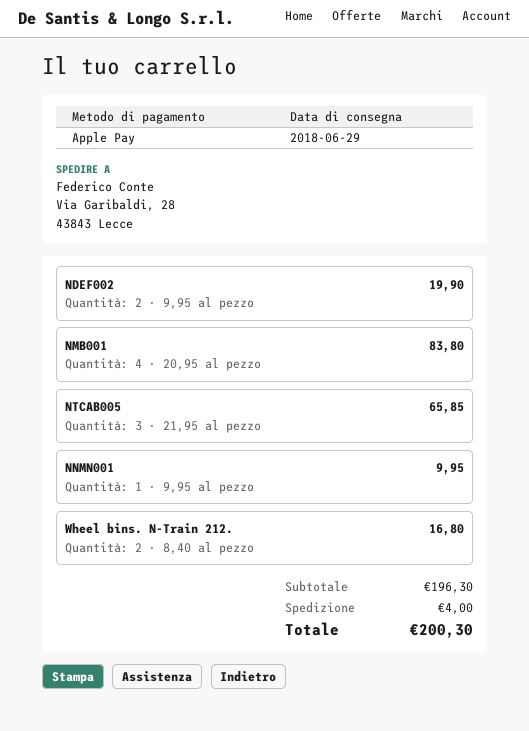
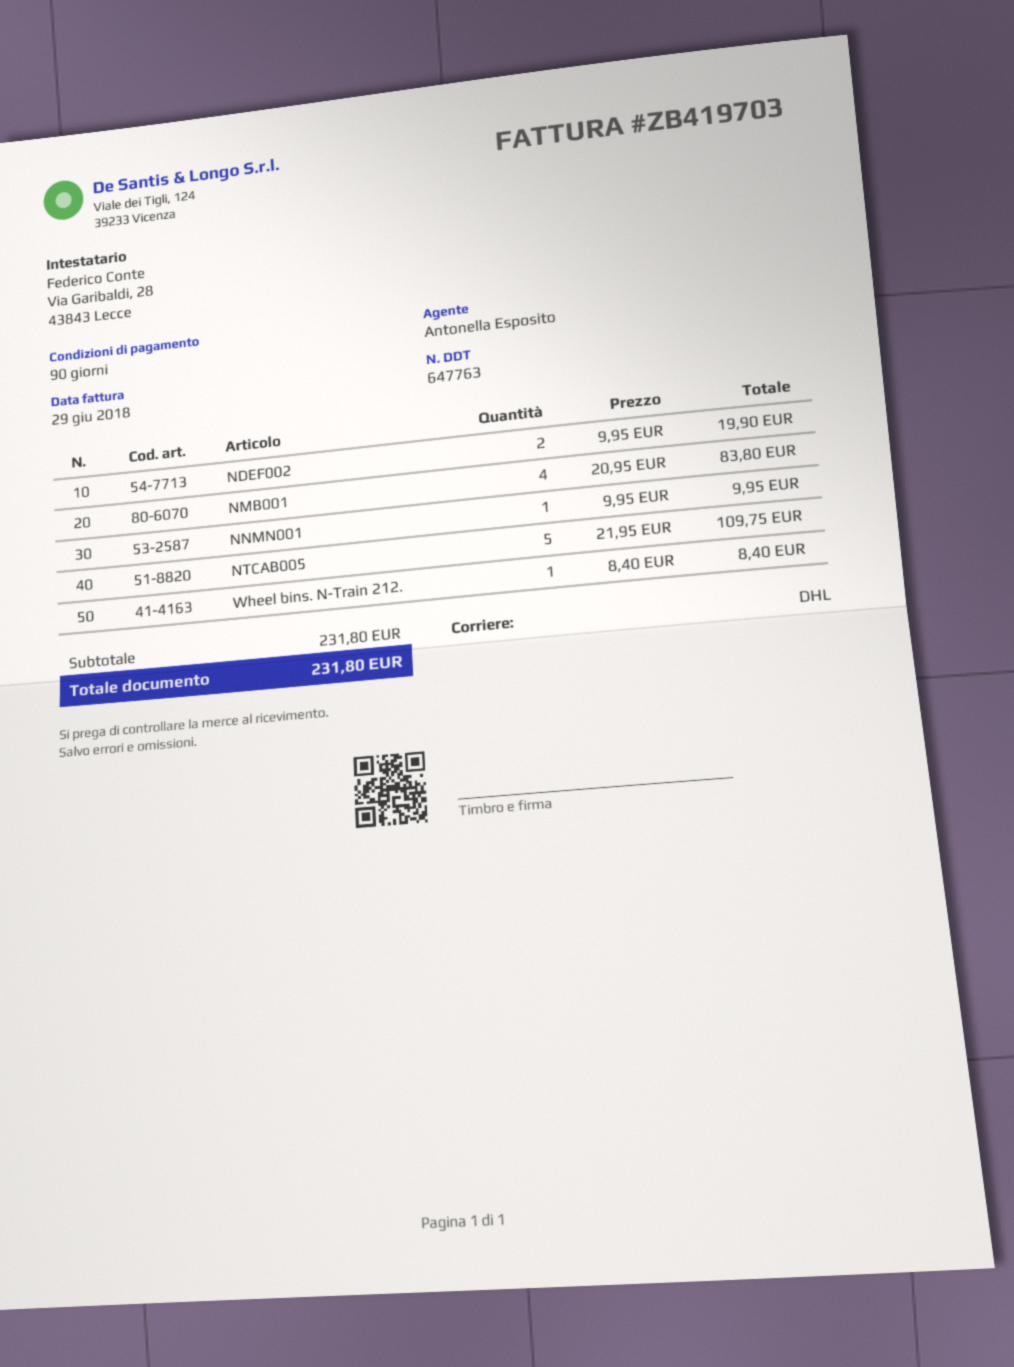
NTCAB005: 3 x 21.95 = 65.85 -> 5 x 21.95 = 109.75
Wheel bins. N-Train 212.: 2 x 8.40 = 16.80 -> 1 x 8.40 = 8.40
subtotal: 196.30 -> 231.80
shipping: 4.00 -> none
total: 200.30 -> 231.80

